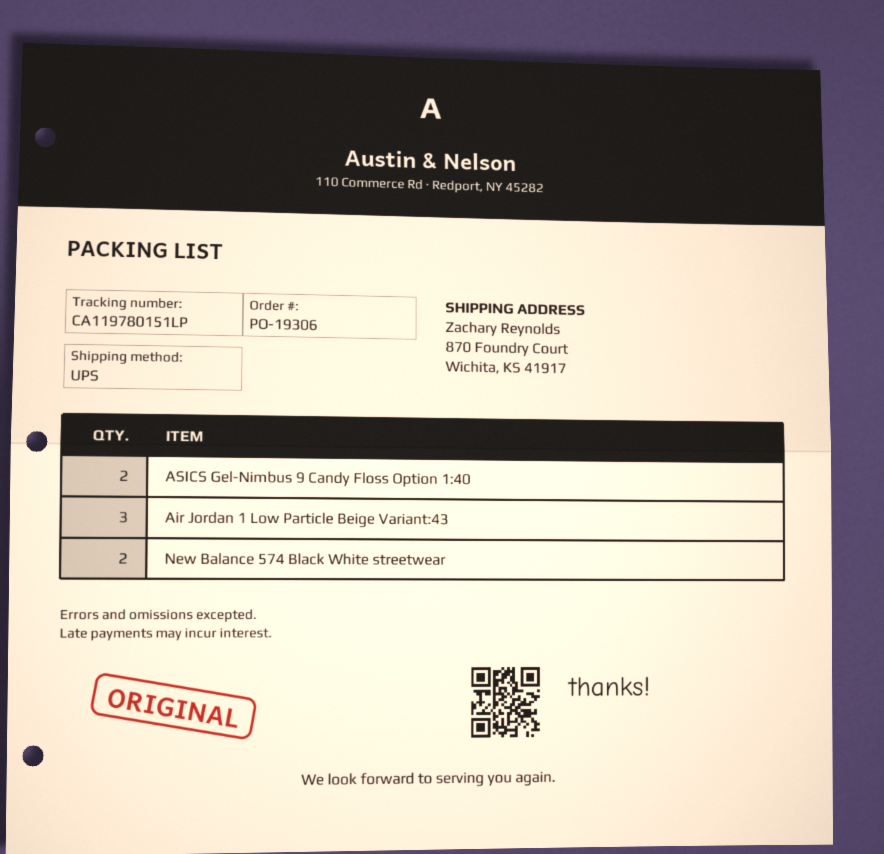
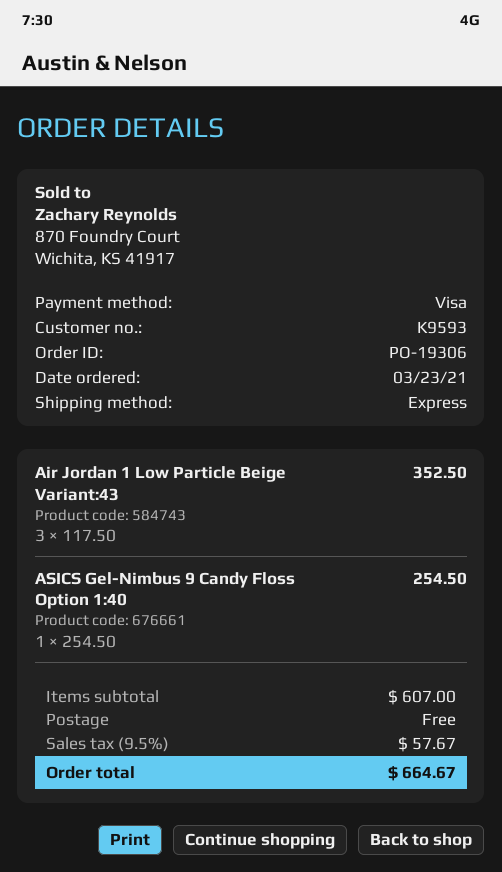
shipping method: UPS -> express
ASICS Gel-Nimbus 9 Candy Floss Option 1:40: 2 -> 1
New Balance 574 Black White streetwear: 2 -> none

